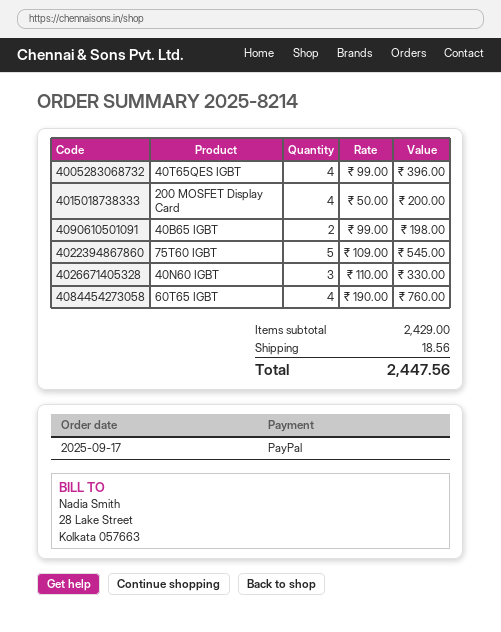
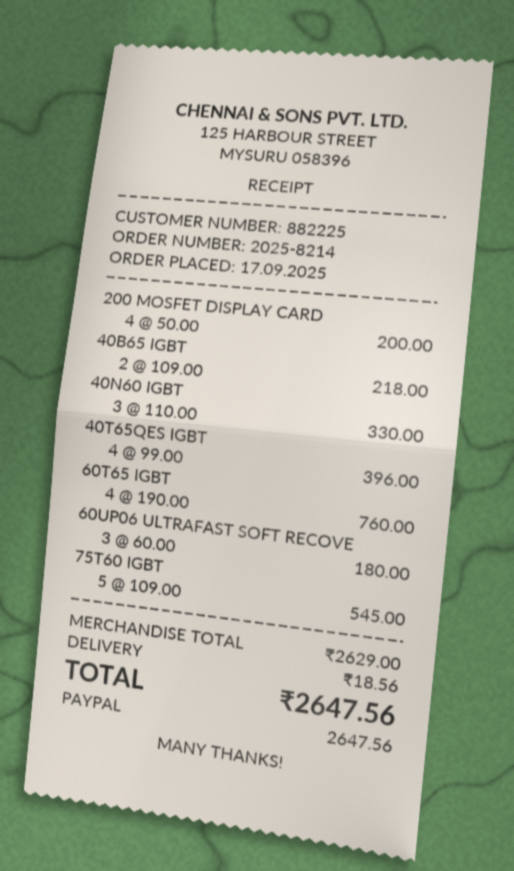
40B65 IGBT: 2 x 99.00 = 198.00 -> 2 x 109.00 = 218.00
60UP06 ULTRAFAST SOFT RECOVE: none -> 3 x 60.00 = 180.00
subtotal: 2429.00 -> 2629.00
total: 2447.56 -> 2647.56

